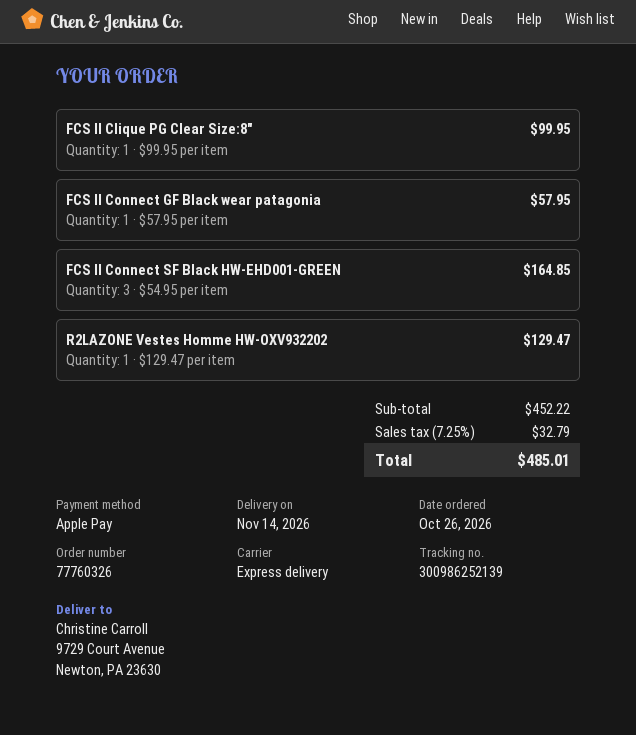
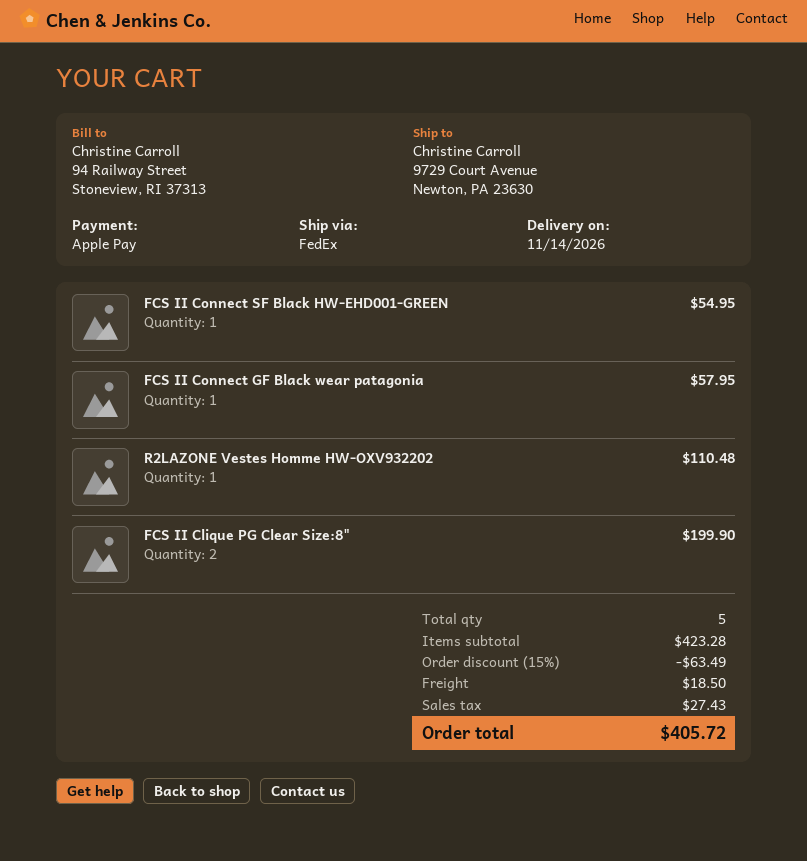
shipping method: express -> FedEx
FCS II Clique PG Clear Size:8": 1 for 99.95 -> 2 for 199.90
FCS II Connect SF Black HW-EHD001-GREEN: 3 for 164.85 -> 1 for 54.95
R2LAZONE Vestes Homme HW-OXV932202: 1 for 129.47 -> 1 for 110.48
subtotal: 452.22 -> 423.28
discount: none -> 15% = 63.49
shipping: none -> 18.50
tax: 32.79 -> 27.43
total: 485.01 -> 405.72

